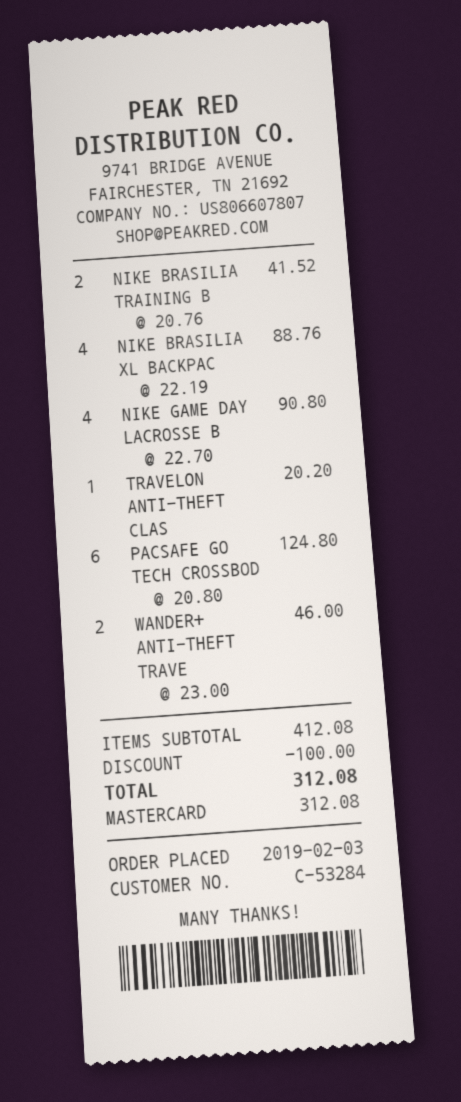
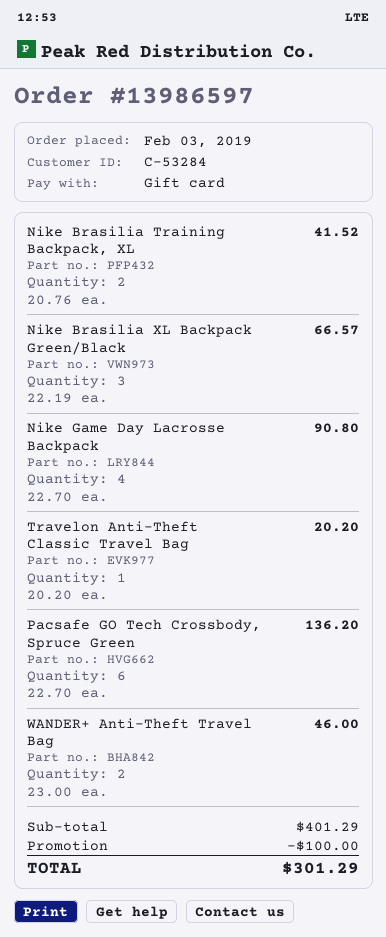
payment method: Mastercard -> gift card
NIKE BRASILIA XL BACKPAC: 4 x 22.19 = 88.76 -> 3 x 22.19 = 66.57
PACSAFE GO TECH CROSSBOD: 6 x 20.80 = 124.80 -> 6 x 22.70 = 136.20
subtotal: 412.08 -> 401.29
total: 312.08 -> 301.29

